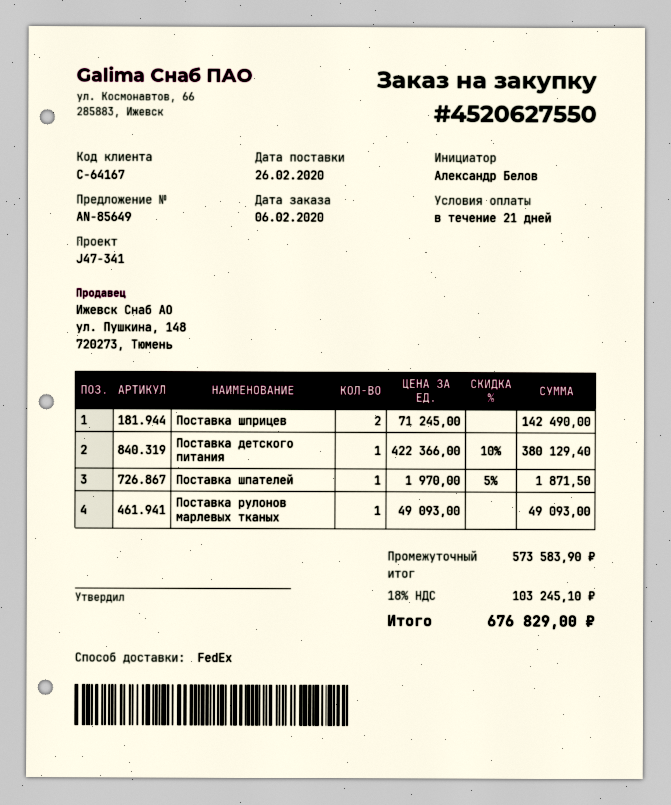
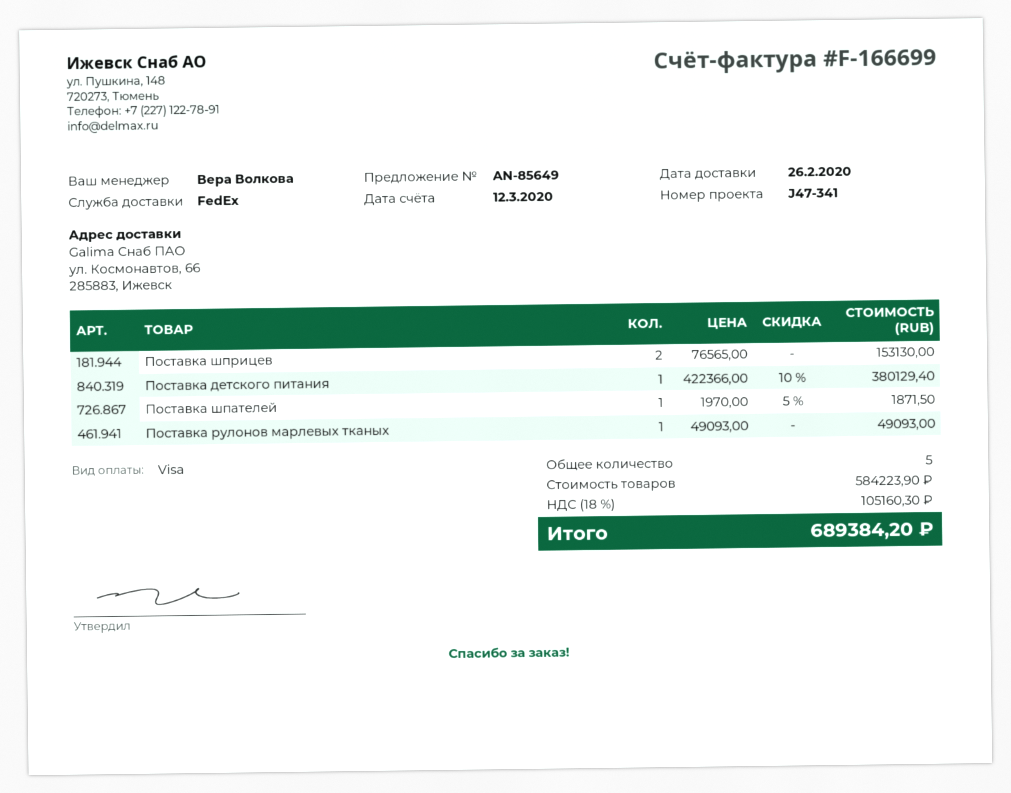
Поставка шприцев: 2 x 71245.00 = 142490.00 -> 2 x 76565.00 = 153130.00
subtotal: 573583.90 -> 584223.90
tax: 18% = 103245.10 -> 18% = 105160.30
total: 676829.00 -> 689384.20

